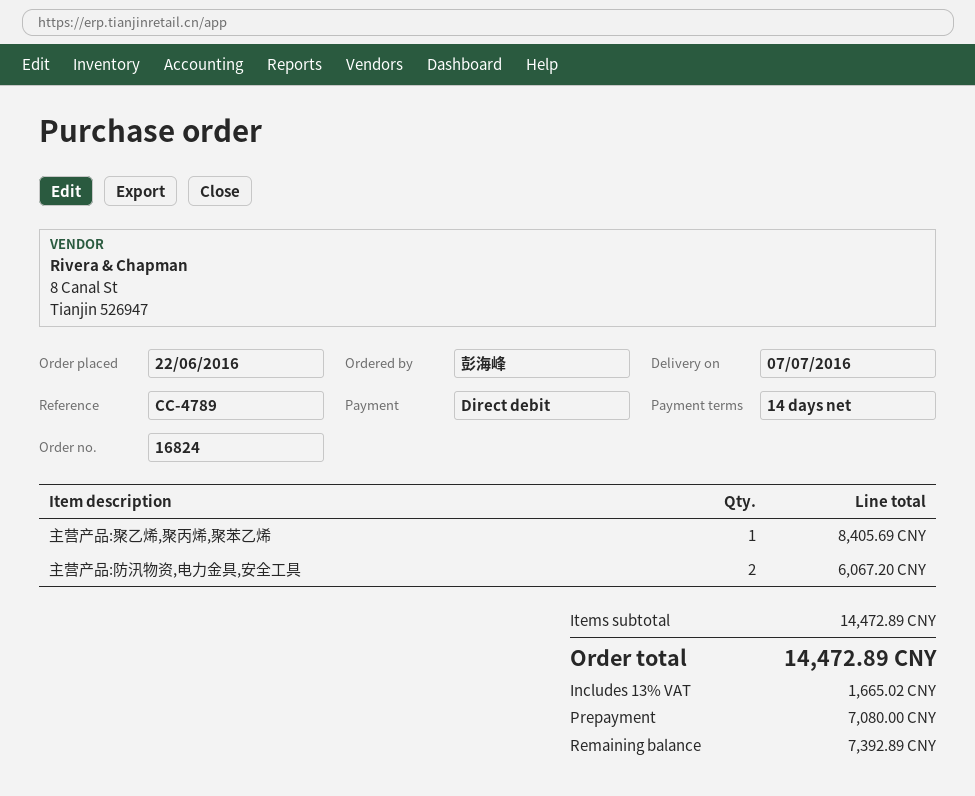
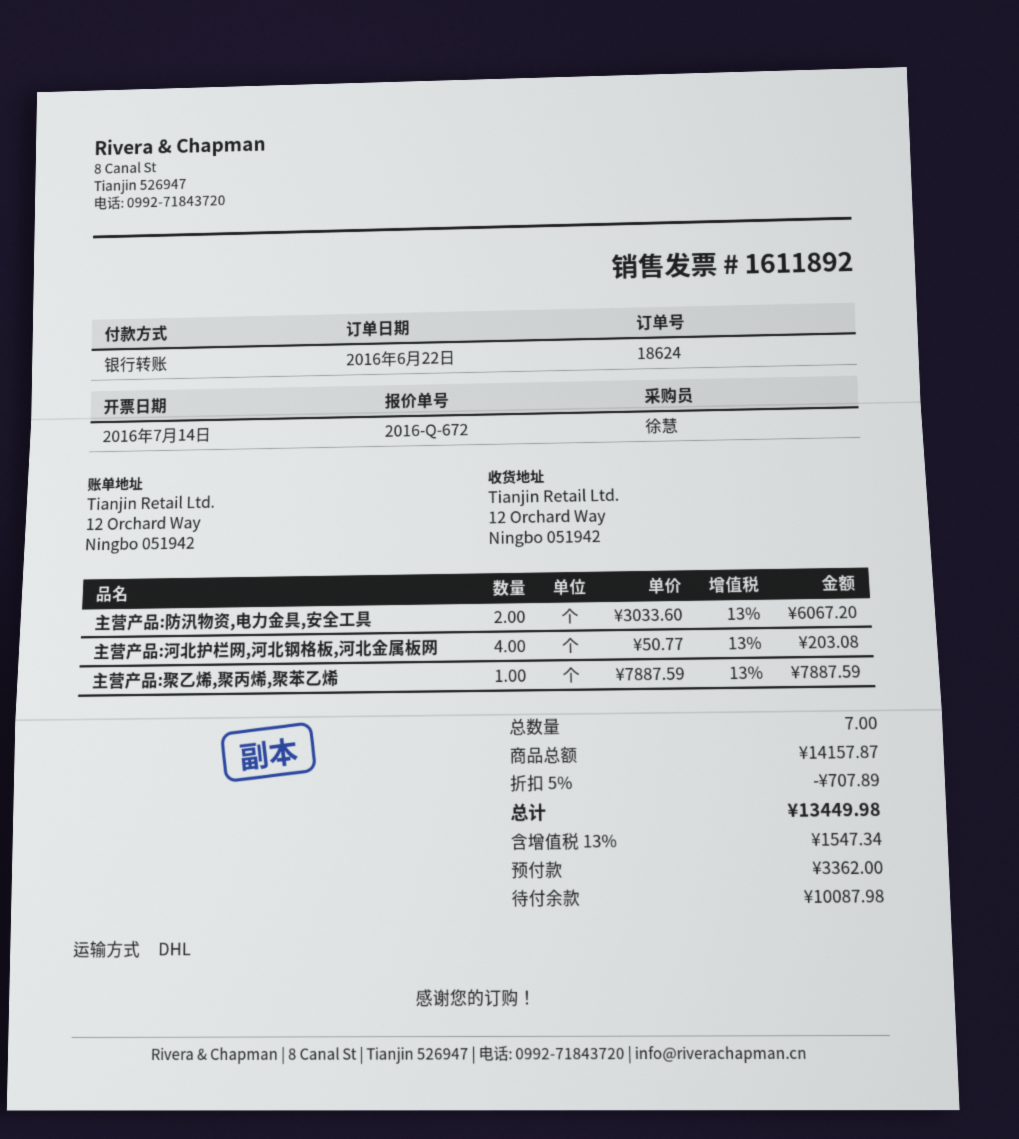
order number: 16824 -> 18624
ordered by: 彭海峰 -> 徐慧
payment method: direct debit -> bank transfer
主营产品:聚乙烯,聚丙烯,聚苯乙烯: 1 for 8405.69 -> 1 for 7887.59
主营产品:河北护栏网,河北钢格板,河北金属板网: none -> 4 for 203.08
subtotal: 14472.89 -> 14157.87
discount: none -> 5% = 707.89
tax: 13% = 1665.02 -> 13% = 1547.34
total: 14472.89 -> 13449.98
deposit: 7080.00 -> 3362.00
balance: 7392.89 -> 10087.98

